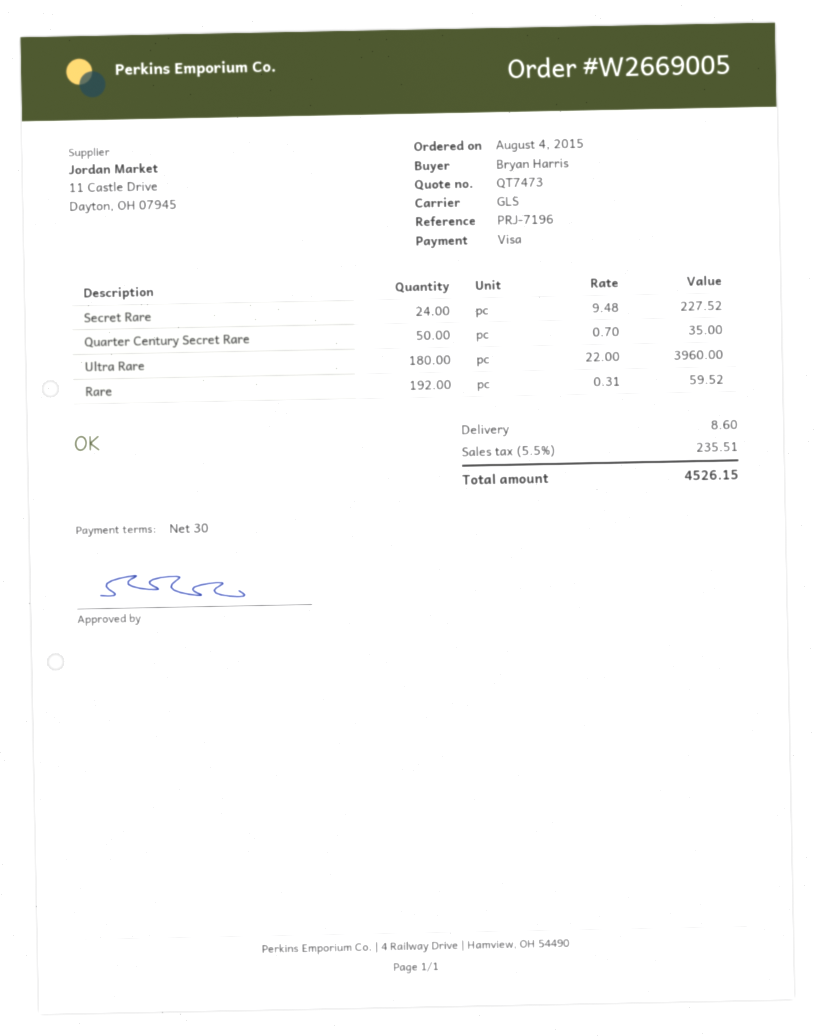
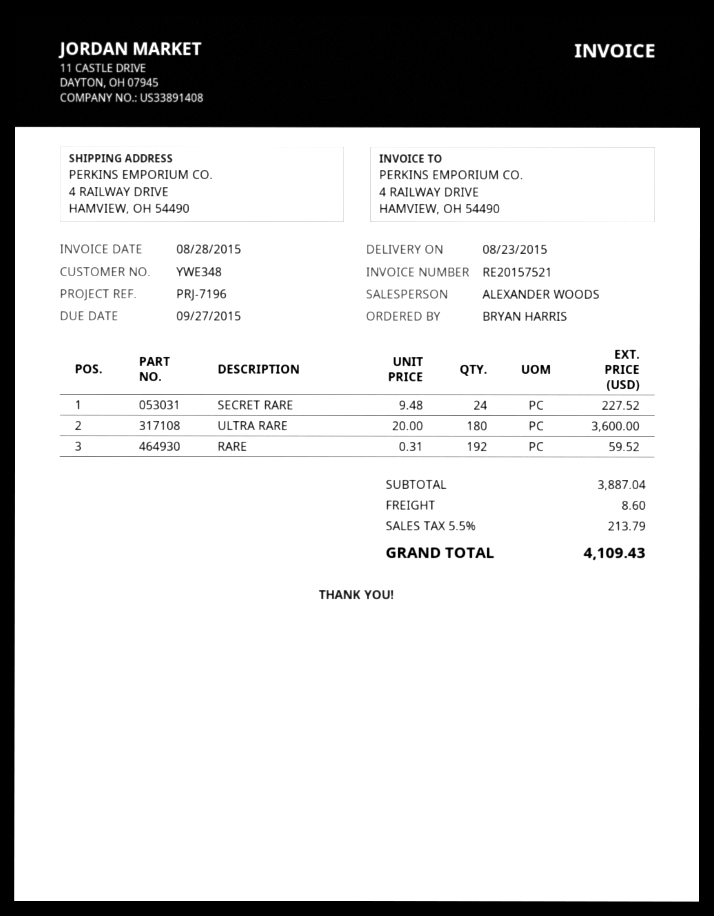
Quarter Century Secret Rare: 50 x 0.70 = 35.00 -> none
Ultra Rare: 180 x 22.00 = 3960.00 -> 180 x 20.00 = 3600.00
tax: 5.5% = 235.51 -> 5.5% = 213.79
total: 4526.15 -> 4109.43

